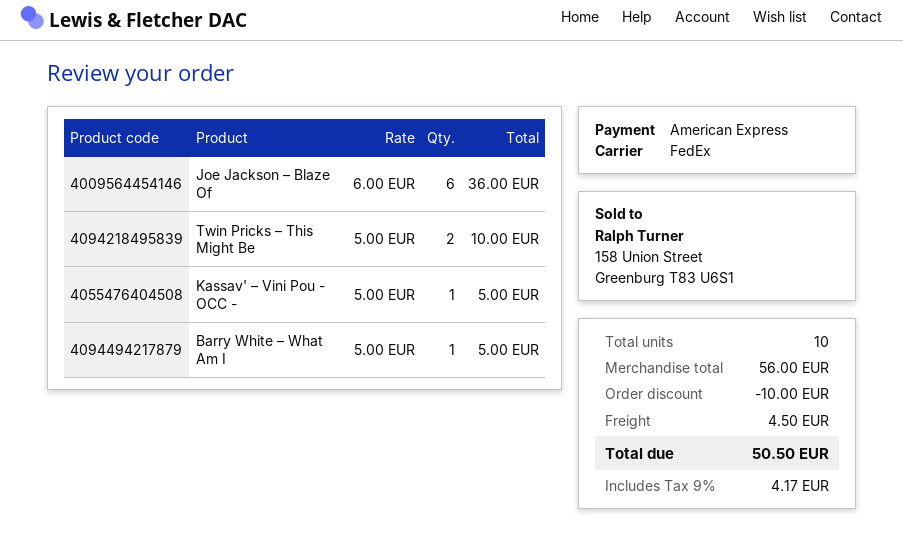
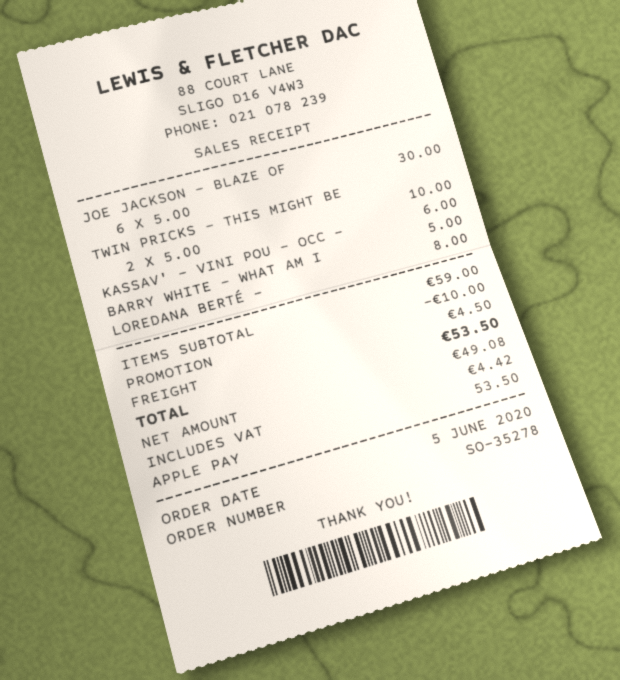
payment method: American Express -> Apple Pay
Joe Jackson – Blaze Of: 6 x 6.00 = 36.00 -> 6 x 5.00 = 30.00
Kassav' – Vini Pou - OCC -: 1 x 5.00 = 5.00 -> 1 x 6.00 = 6.00
LOREDANA BERTÉ –: none -> 1 x 8.00 = 8.00
subtotal: 56.00 -> 59.00
tax: 4.17 -> 4.42
total: 50.50 -> 53.50

